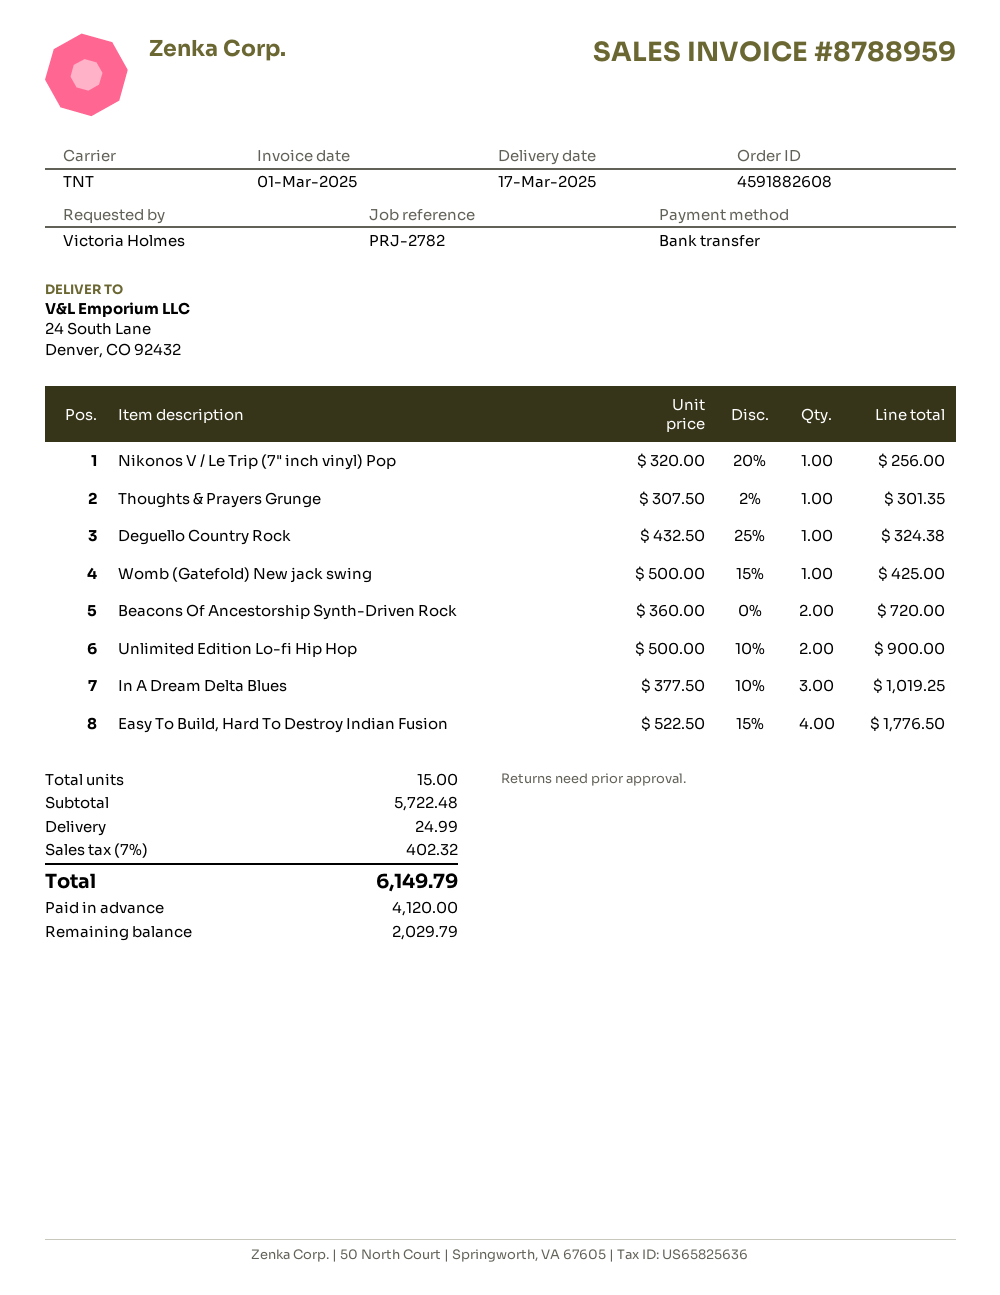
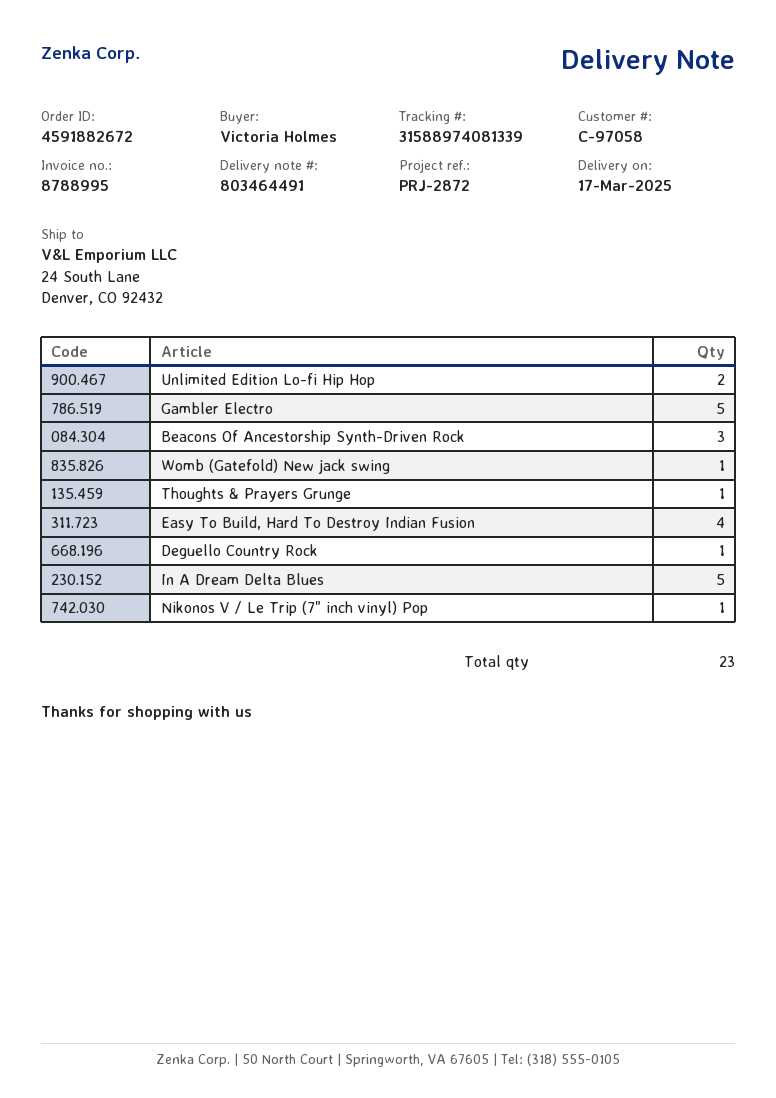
order number: 4591882608 -> 4591882672
invoice number: 8788959 -> 8788995
reference: PRJ-2782 -> PRJ-2872
Beacons Of Ancestorship Synth-Driven Rock: 2 -> 3
In A Dream Delta Blues: 3 -> 5
Gambler Electro: none -> 5
total quantity: 15 -> 23

